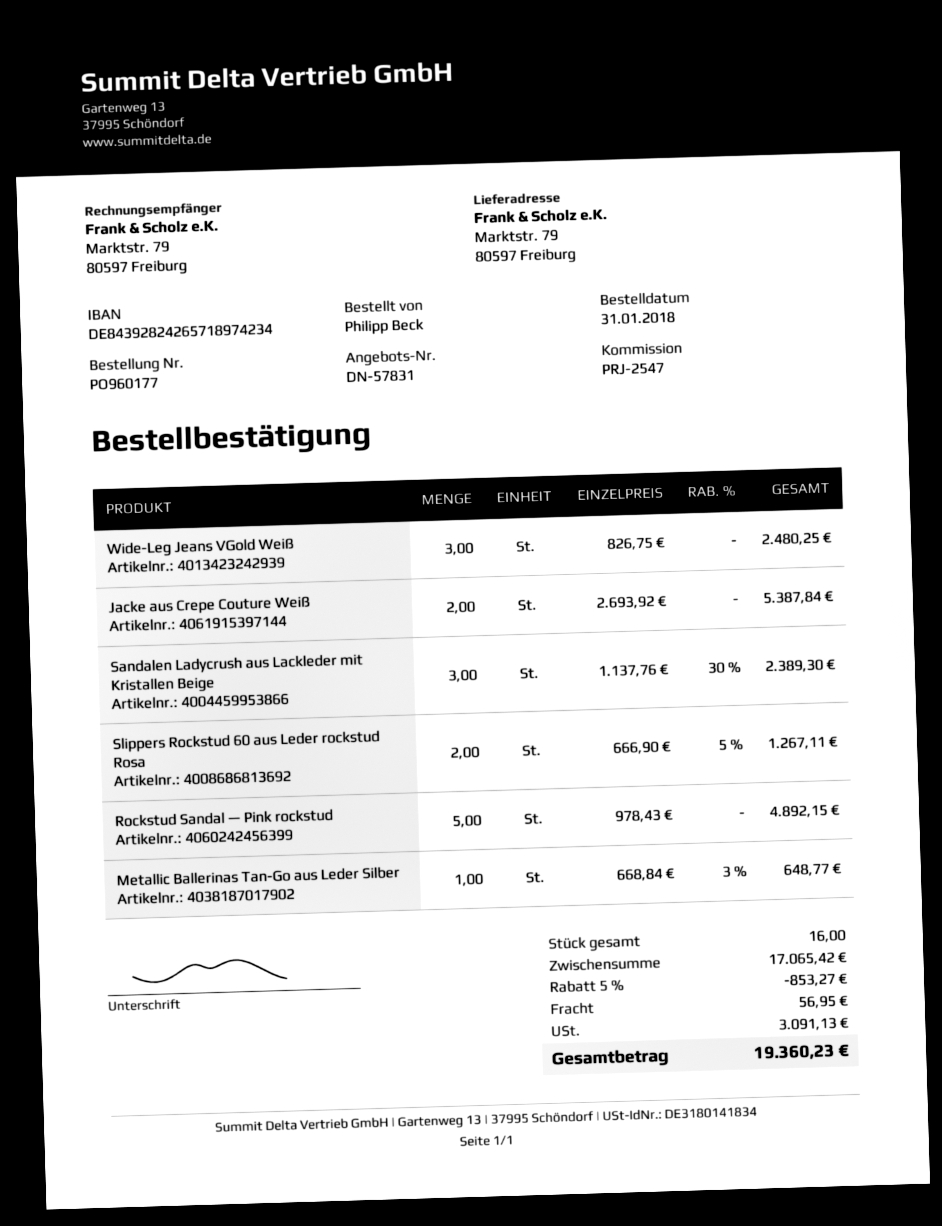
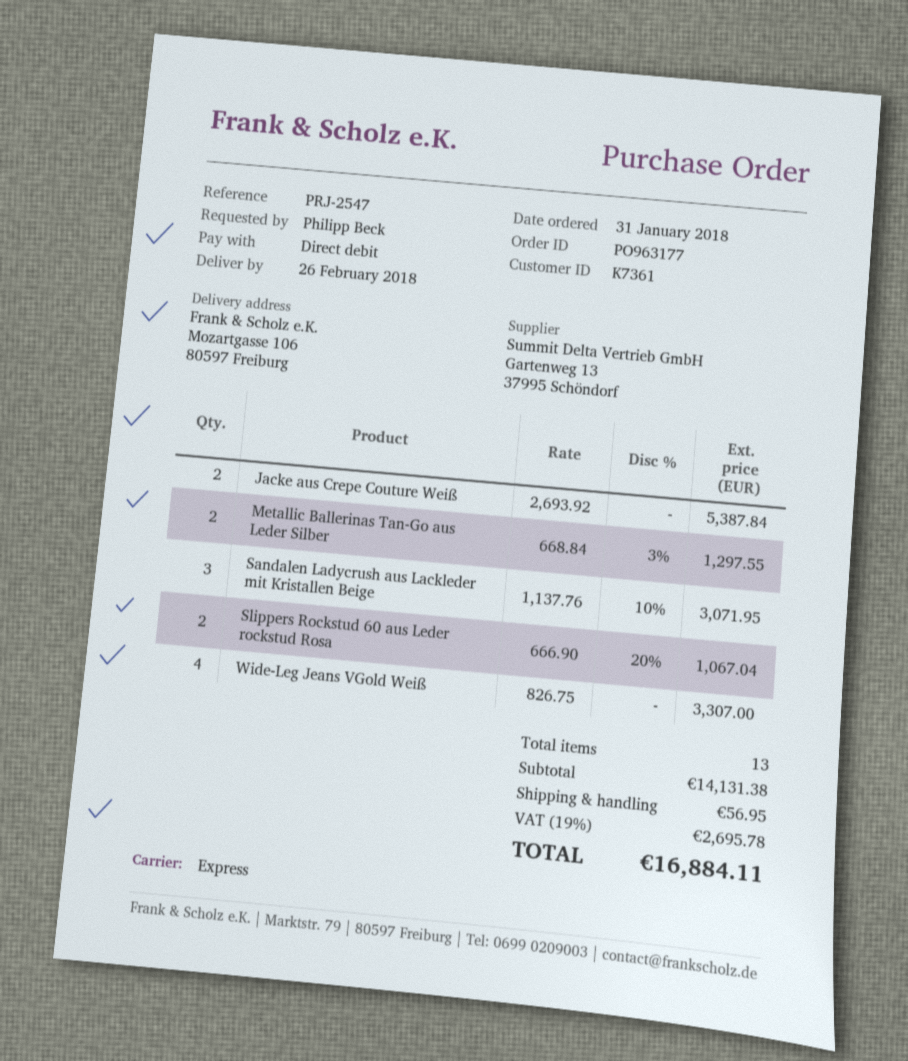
order number: PO960177 -> PO963177
ship to: Marktstr. 79, 80597 Freiburg -> Mozartgasse 106, 80597 Freiburg
Wide-Leg Jeans VGold Weiß: 3 x 826.75 = 2480.25 -> 4 x 826.75 = 3307.00
Sandalen Ladycrush aus Lackleder mit Kristallen Beige: 3 x 1137.76 - 30% = 2389.30 -> 3 x 1137.76 - 10% = 3071.95
Slippers Rockstud 60 aus Leder rockstud Rosa: 2 x 666.90 - 5% = 1267.11 -> 2 x 666.90 - 20% = 1067.04
Rockstud Sandal — Pink rockstud: 5 x 978.43 = 4892.15 -> none
Metallic Ballerinas Tan-Go aus Leder Silber: 1 x 668.84 - 3% = 648.77 -> 2 x 668.84 - 3% = 1297.55
total quantity: 16 -> 13
subtotal: 17065.42 -> 14131.38
discount: 5% = 853.27 -> none
tax: 3091.13 -> 2695.78
total: 19360.23 -> 16884.11

